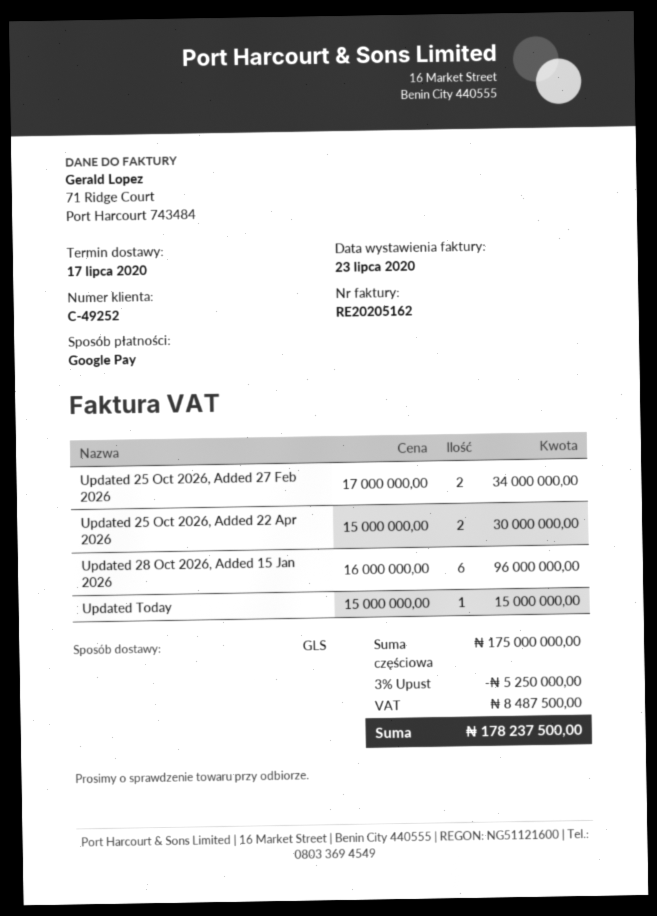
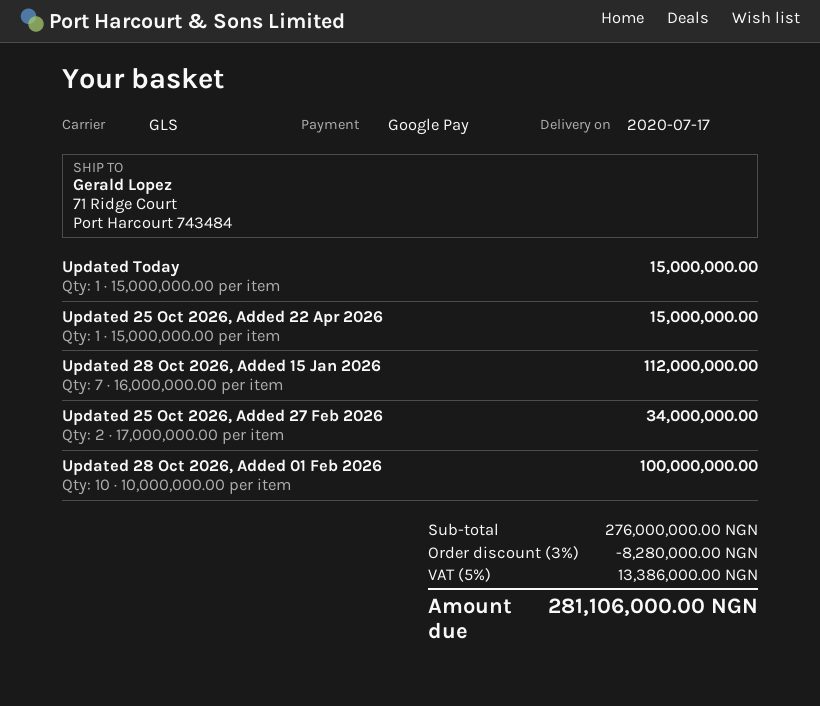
Updated 25 Oct 2026, Added 22 Apr 2026: 2 x 15000000.00 = 30000000.00 -> 1 x 15000000.00 = 15000000.00
Updated 28 Oct 2026, Added 15 Jan 2026: 6 x 16000000.00 = 96000000.00 -> 7 x 16000000.00 = 112000000.00
Updated 28 Oct 2026, Added 01 Feb 2026: none -> 10 x 10000000.00 = 100000000.00
subtotal: 175000000.00 -> 276000000.00
discount: 3% = 5250000.00 -> 3% = 8280000.00
tax: 8487500.00 -> 13386000.00
total: 178237500.00 -> 281106000.00

